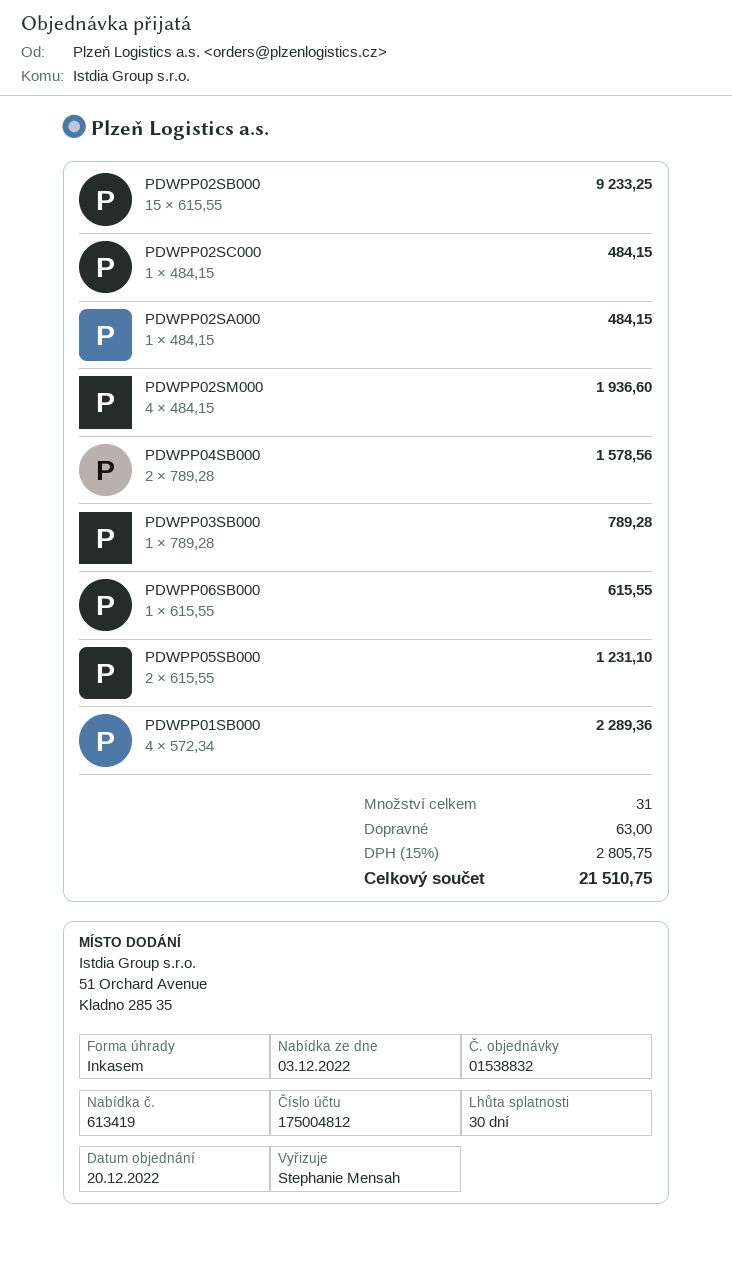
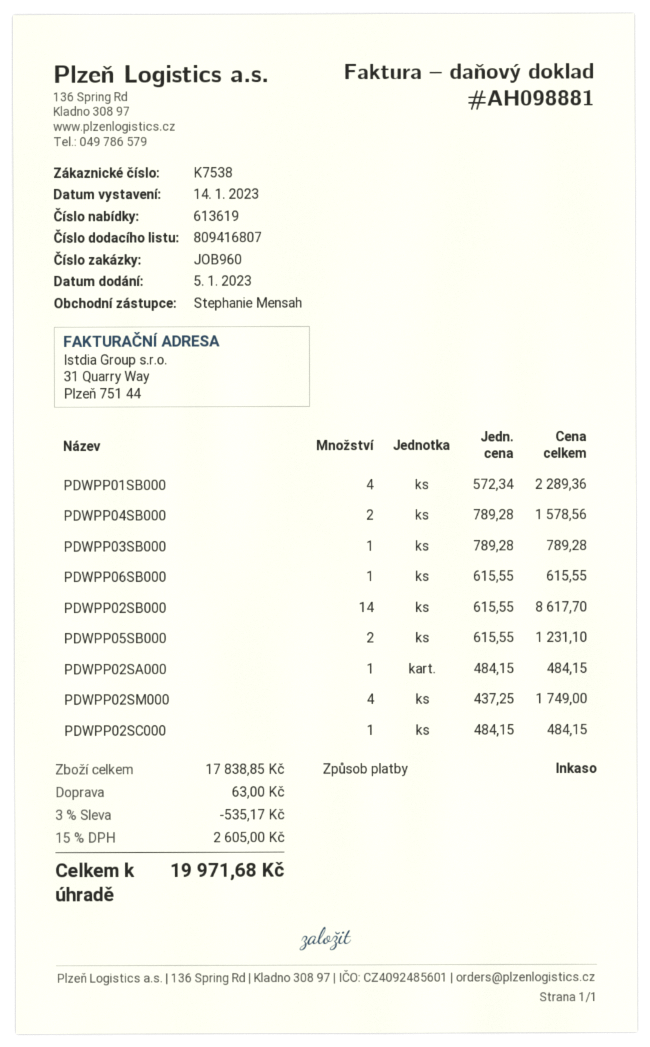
quote number: 613419 -> 613619
PDWPP02SB000: 15 x 615.55 = 9233.25 -> 14 x 615.55 = 8617.70
PDWPP02SM000: 4 x 484.15 = 1936.60 -> 4 x 437.25 = 1749.00
discount: none -> 3% = 535.17
tax: 15% = 2805.75 -> 15% = 2605.00
total: 21510.75 -> 19971.68

